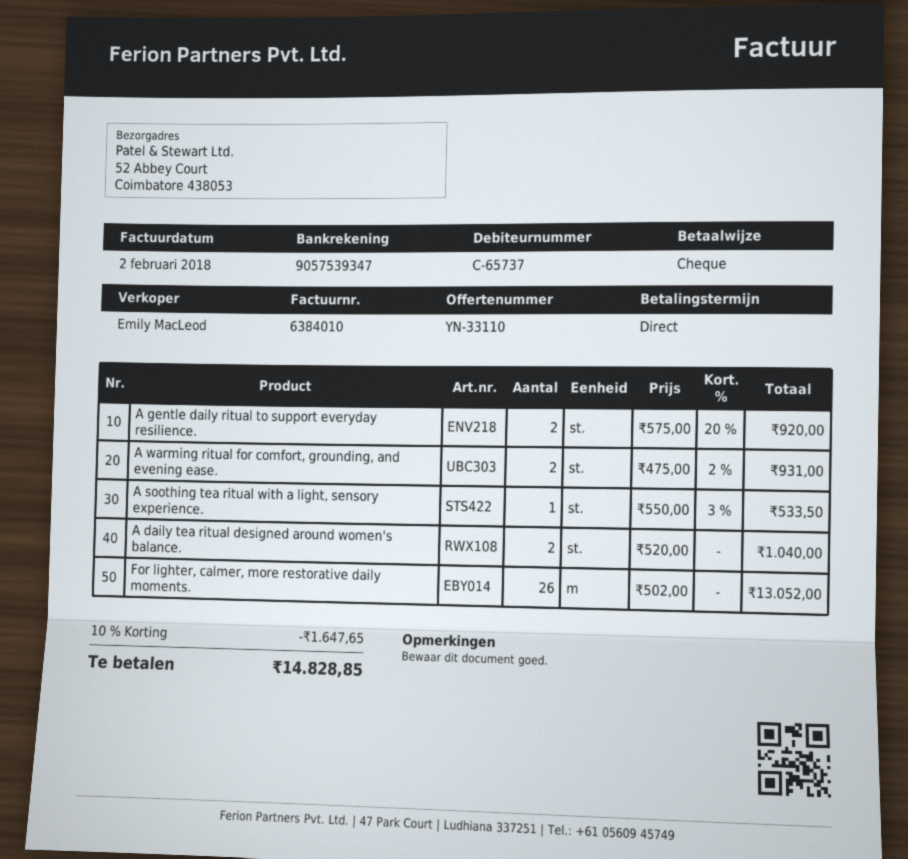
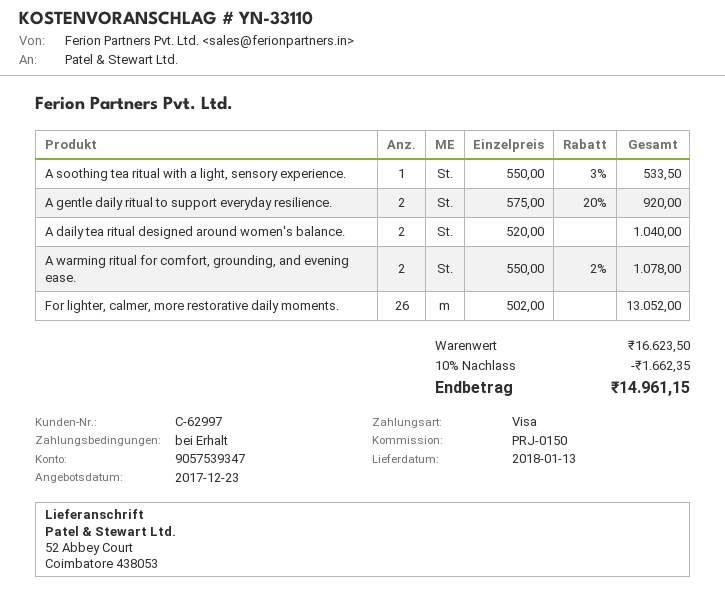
customer number: C-65737 -> C-62997
payment method: cheque -> Visa
A warming ritual for comfort, grounding, and evening ease.: 2 x 475.00 - 2% = 931.00 -> 2 x 550.00 - 2% = 1078.00
discount: 10% = 1647.65 -> 10% = 1662.35
total: 14828.85 -> 14961.15

